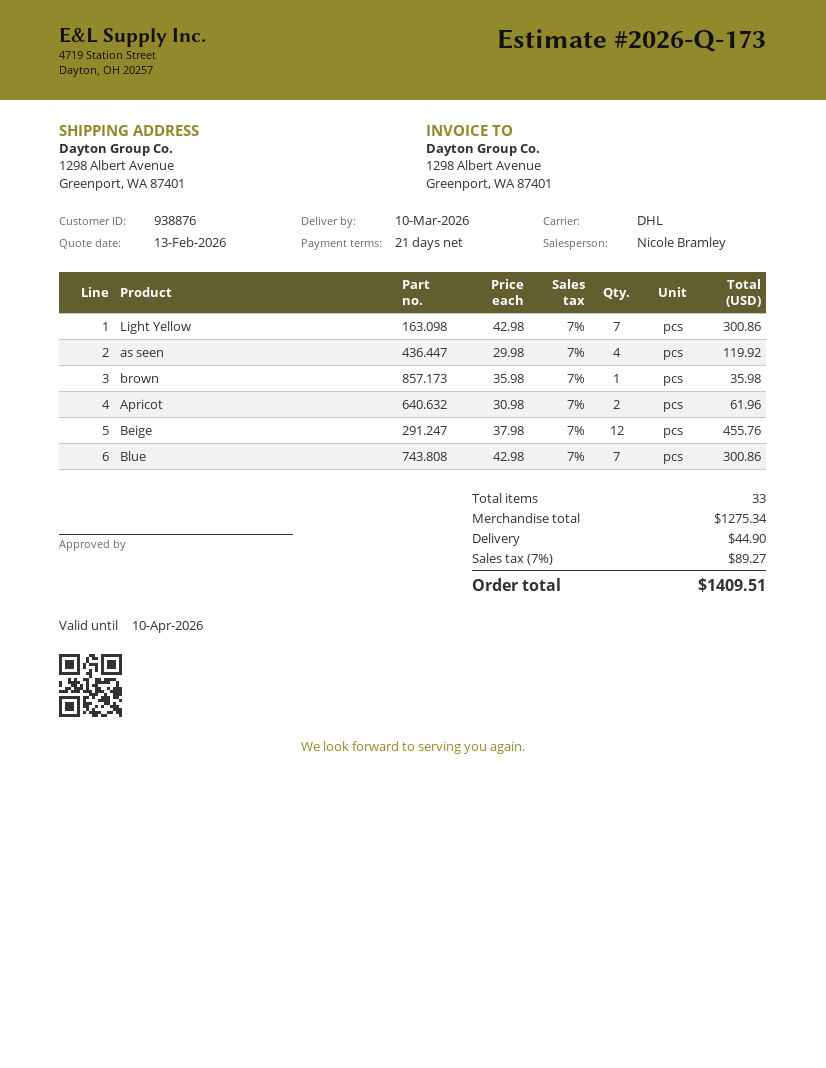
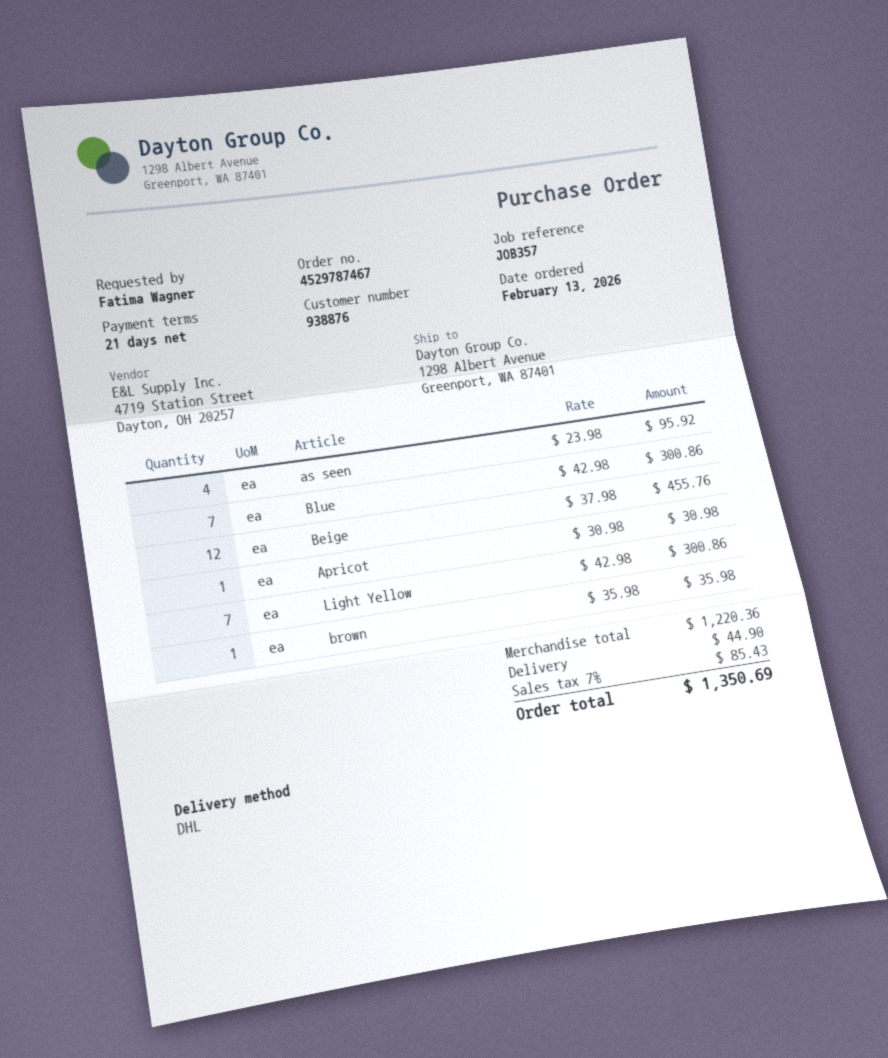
as seen: 4 x 29.98 = 119.92 -> 4 x 23.98 = 95.92
Apricot: 2 x 30.98 = 61.96 -> 1 x 30.98 = 30.98
subtotal: 1275.34 -> 1220.36
tax: 7% = 89.27 -> 7% = 85.43
total: 1409.51 -> 1350.69

